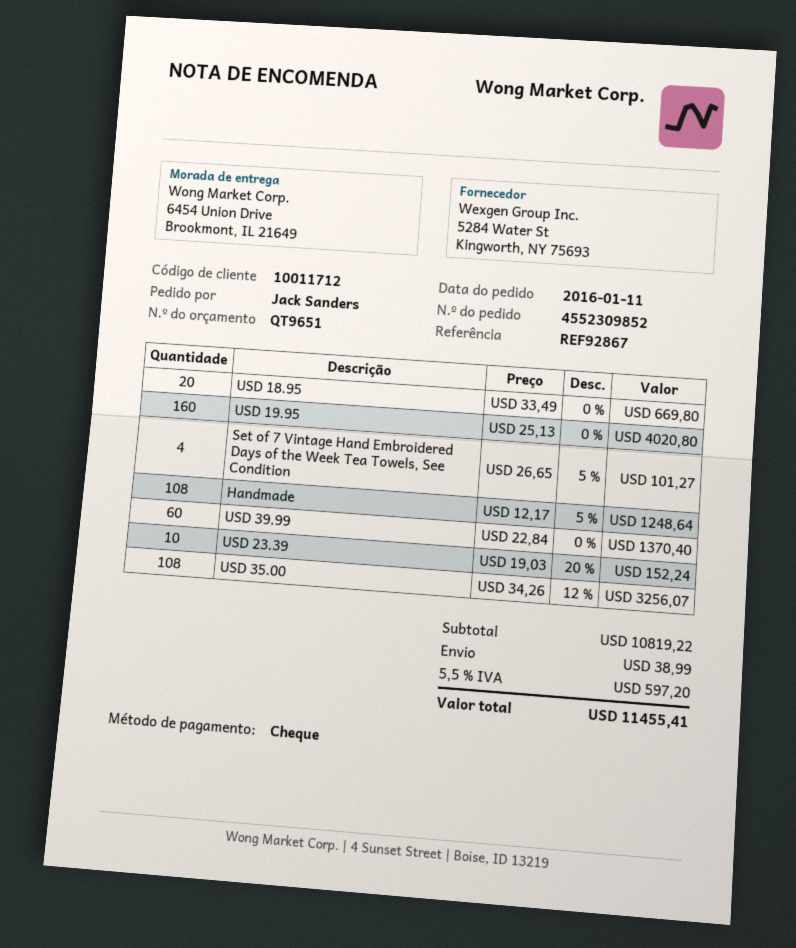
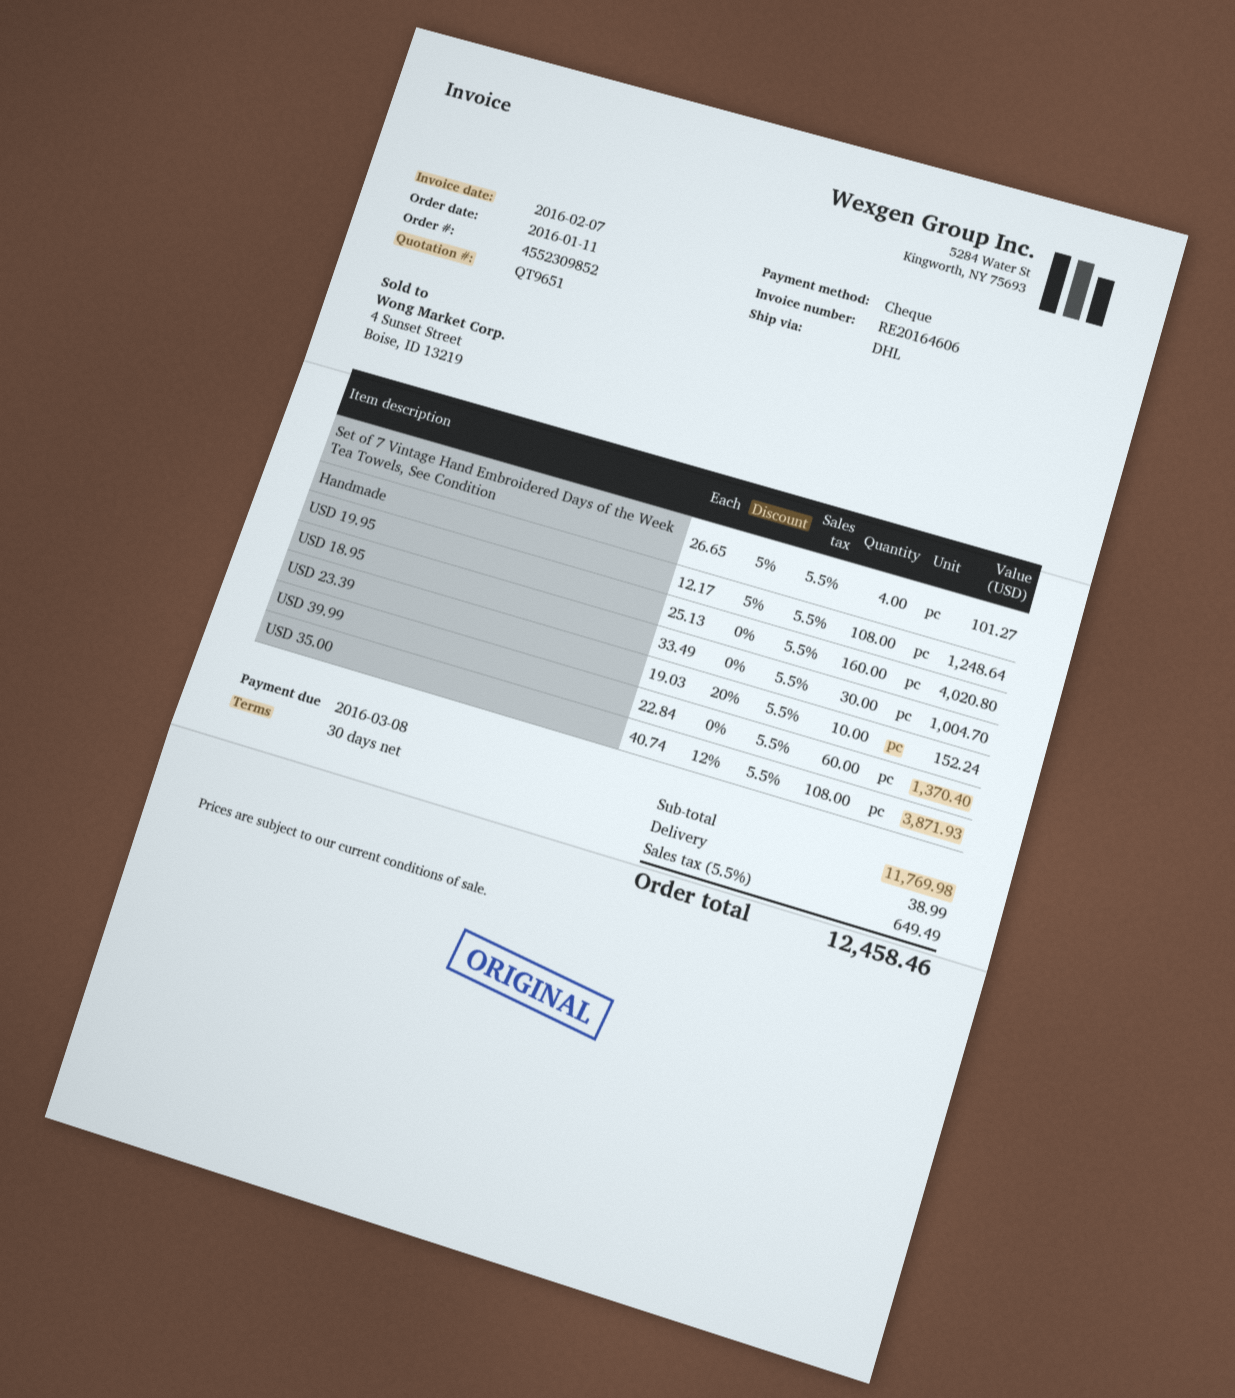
USD 18.95: 20 x 33.49 = 669.80 -> 30 x 33.49 = 1004.70
USD 35.00: 108 x 34.26 - 12% = 3256.07 -> 108 x 40.74 - 12% = 3871.93
subtotal: 10819.22 -> 11769.98
tax: 5.5% = 597.20 -> 5.5% = 649.49
total: 11455.41 -> 12458.46

